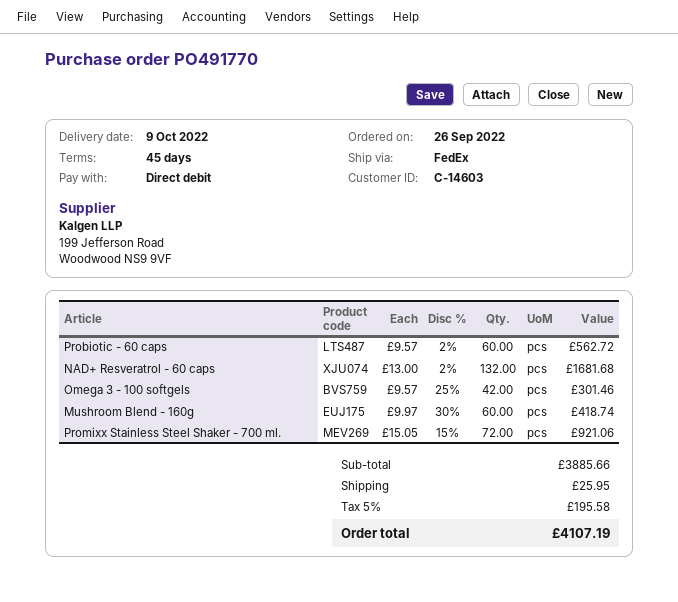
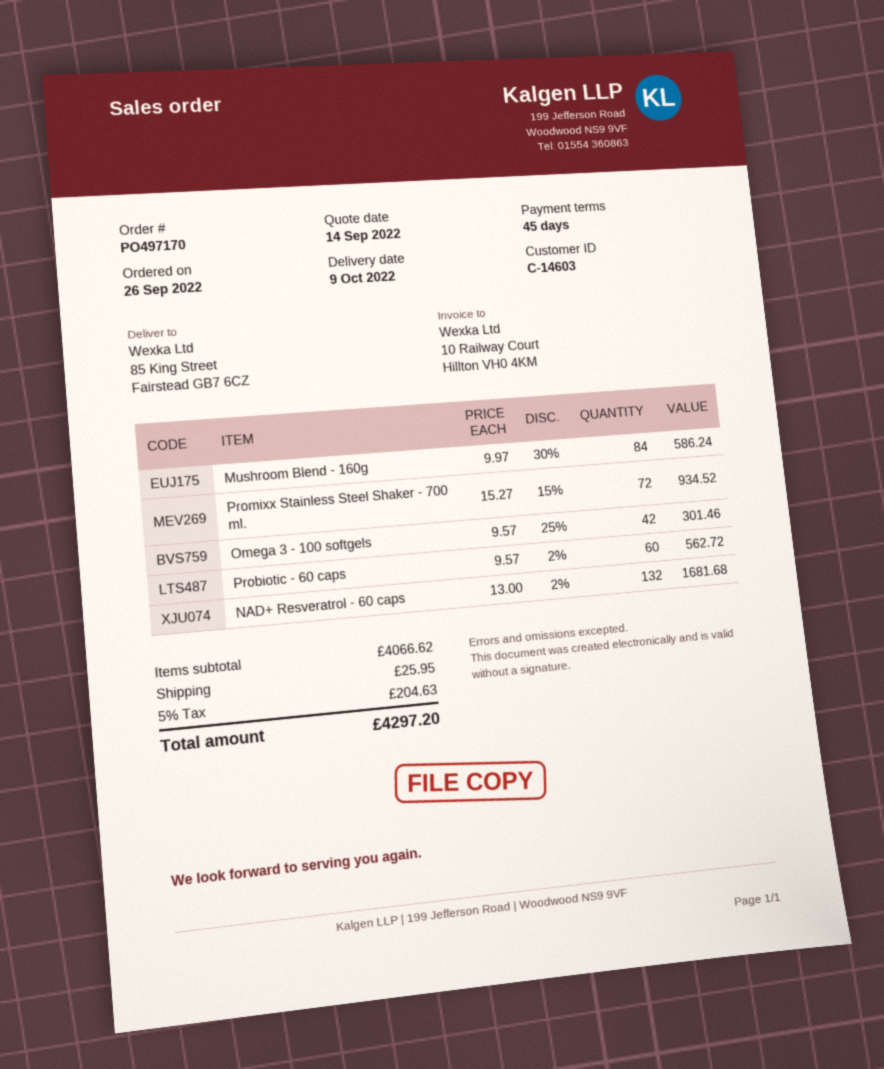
order number: PO491770 -> PO497170
Mushroom Blend - 160g: 60 x 9.97 - 30% = 418.74 -> 84 x 9.97 - 30% = 586.24
Promixx Stainless Steel Shaker - 700 ml.: 72 x 15.05 - 15% = 921.06 -> 72 x 15.27 - 15% = 934.52
subtotal: 3885.66 -> 4066.62
tax: 5% = 195.58 -> 5% = 204.63
total: 4107.19 -> 4297.20

